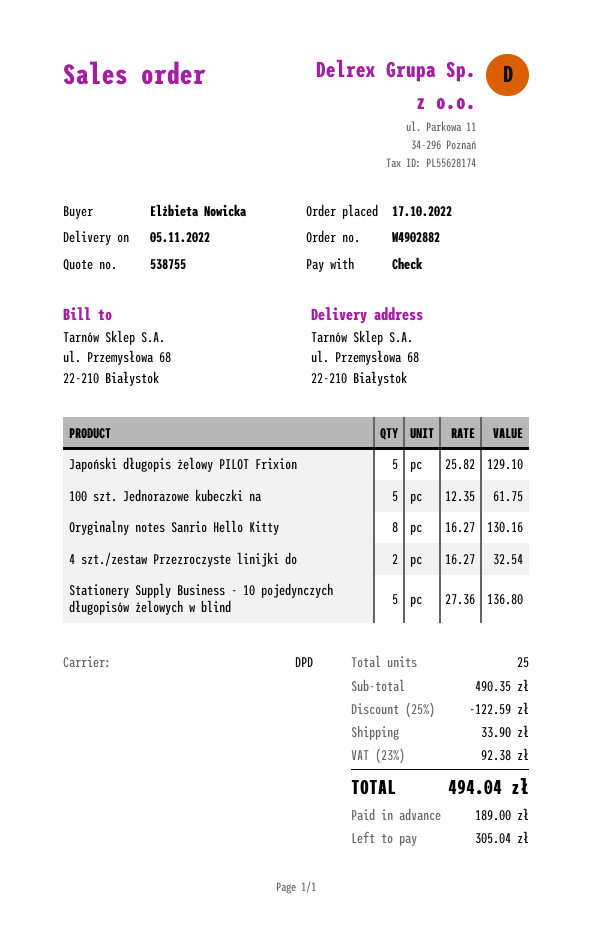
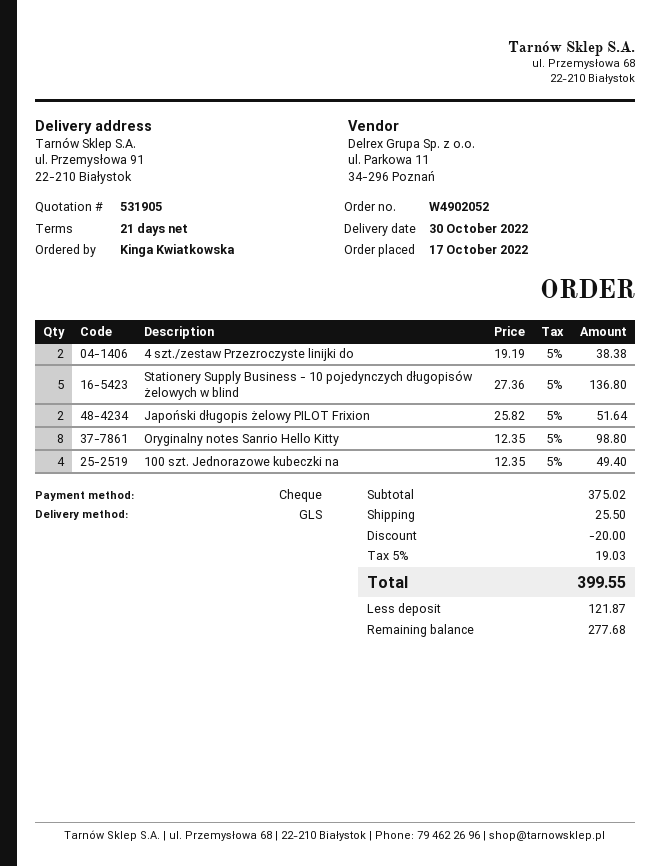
quote number: 538755 -> 531905
order number: W4902882 -> W4902052
delivery date: 2022-11-05 -> 2022-10-30
ordered by: Elżbieta Nowicka -> Kinga Kwiatkowska
shipping method: DPD -> GLS
ship to: ul. Przemysłowa 68, 22-210 Białystok -> ul. Przemysłowa 91, 22-210 Białystok
Japoński długopis żelowy PILOT Frixion: 5 x 25.82 = 129.10 -> 2 x 25.82 = 51.64
100 szt. Jednorazowe kubeczki na: 5 x 12.35 = 61.75 -> 4 x 12.35 = 49.40
Oryginalny notes Sanrio Hello Kitty: 8 x 16.27 = 130.16 -> 8 x 12.35 = 98.80
4 szt./zestaw Przezroczyste linijki do: 2 x 16.27 = 32.54 -> 2 x 19.19 = 38.38
subtotal: 490.35 -> 375.02
discount: 122.59 -> 20.00
shipping: 33.90 -> 25.50
tax: 23% = 92.38 -> 5% = 19.03
total: 494.04 -> 399.55
deposit: 189.00 -> 121.87
balance: 305.04 -> 277.68

